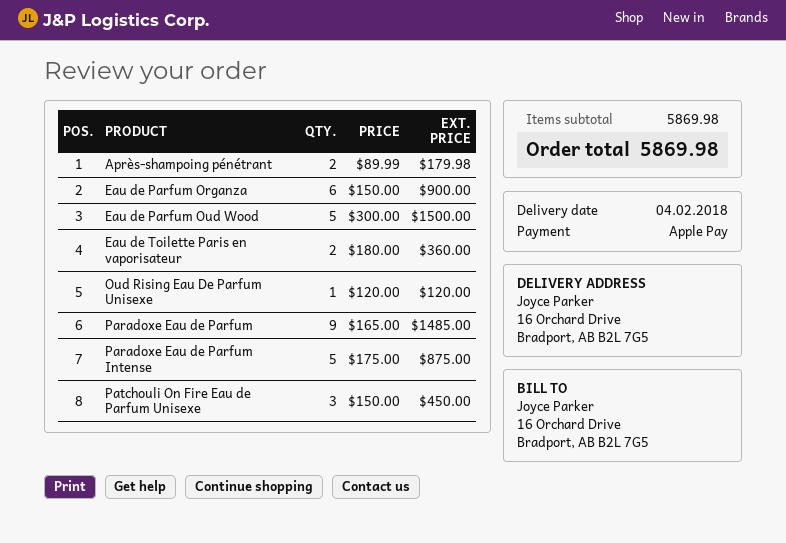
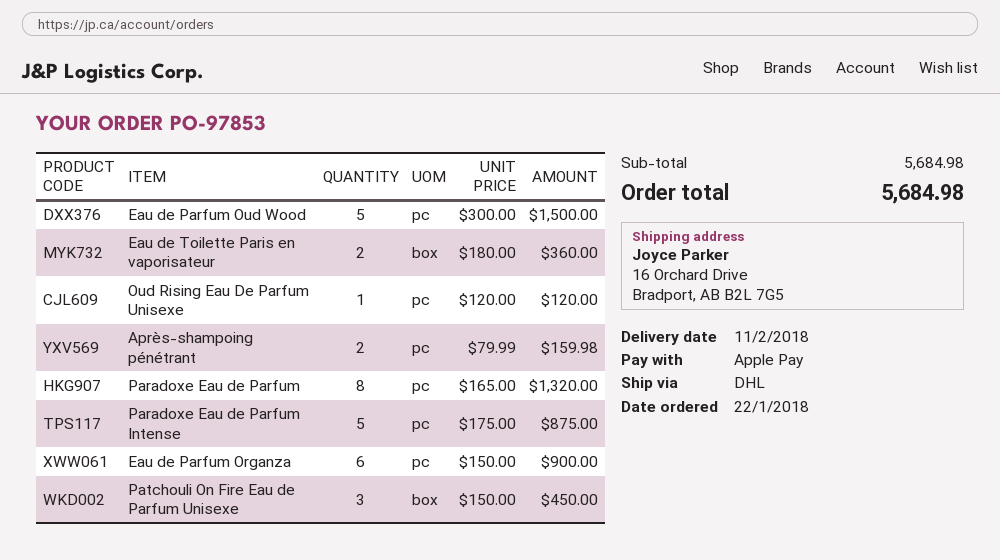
delivery date: 2018-02-04 -> 2018-02-11
Après-shampoing pénétrant: 2 x 89.99 = 179.98 -> 2 x 79.99 = 159.98
Paradoxe Eau de Parfum: 9 x 165.00 = 1485.00 -> 8 x 165.00 = 1320.00
subtotal: 5869.98 -> 5684.98
total: 5869.98 -> 5684.98

